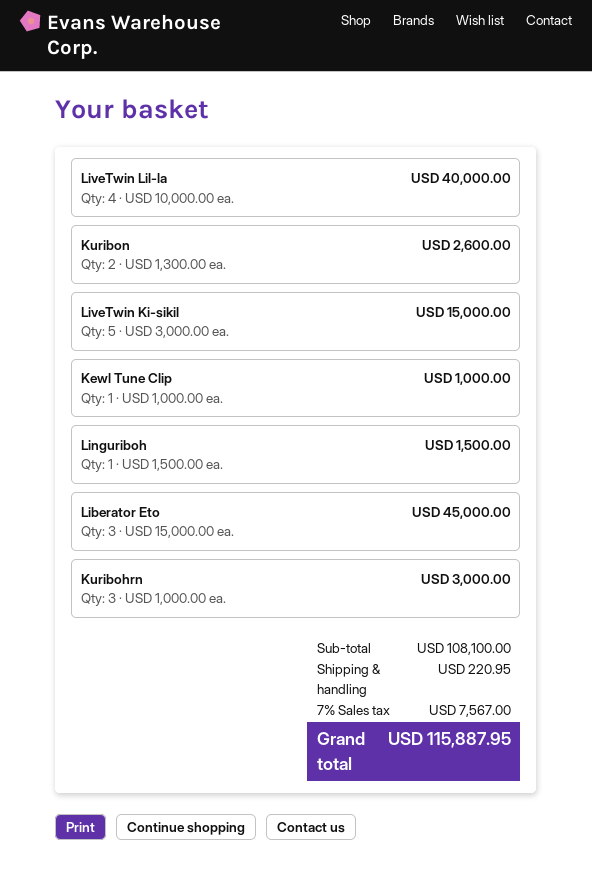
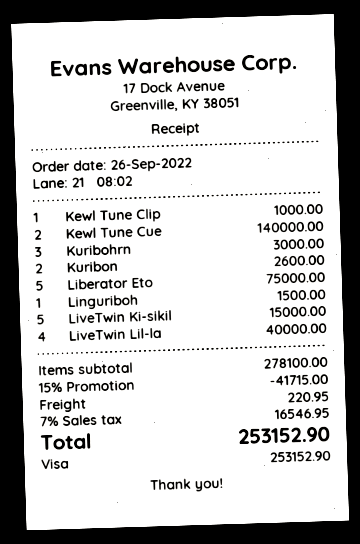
Liberator Eto: 3 for 45000.00 -> 5 for 75000.00
Kewl Tune Cue: none -> 2 for 140000.00
subtotal: 108100.00 -> 278100.00
discount: none -> 15% = 41715.00
tax: 7% = 7567.00 -> 7% = 16546.95
total: 115887.95 -> 253152.90

